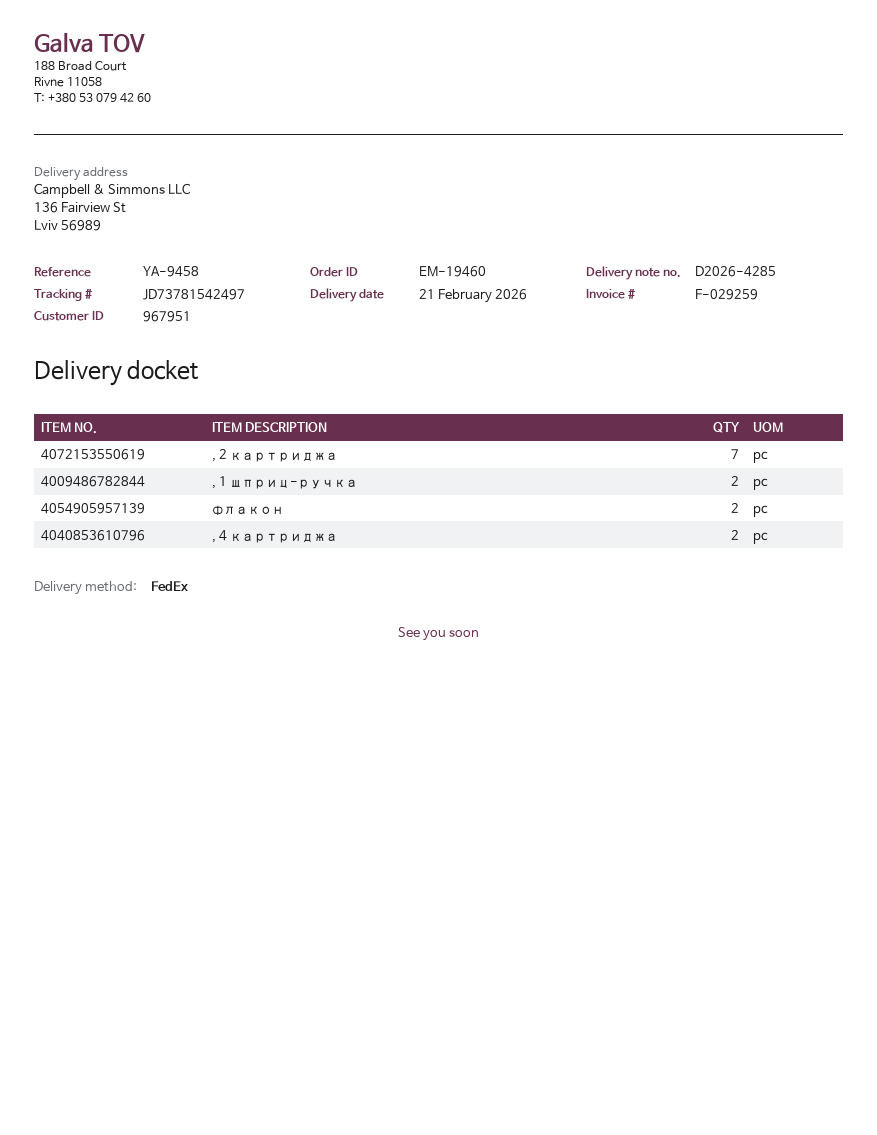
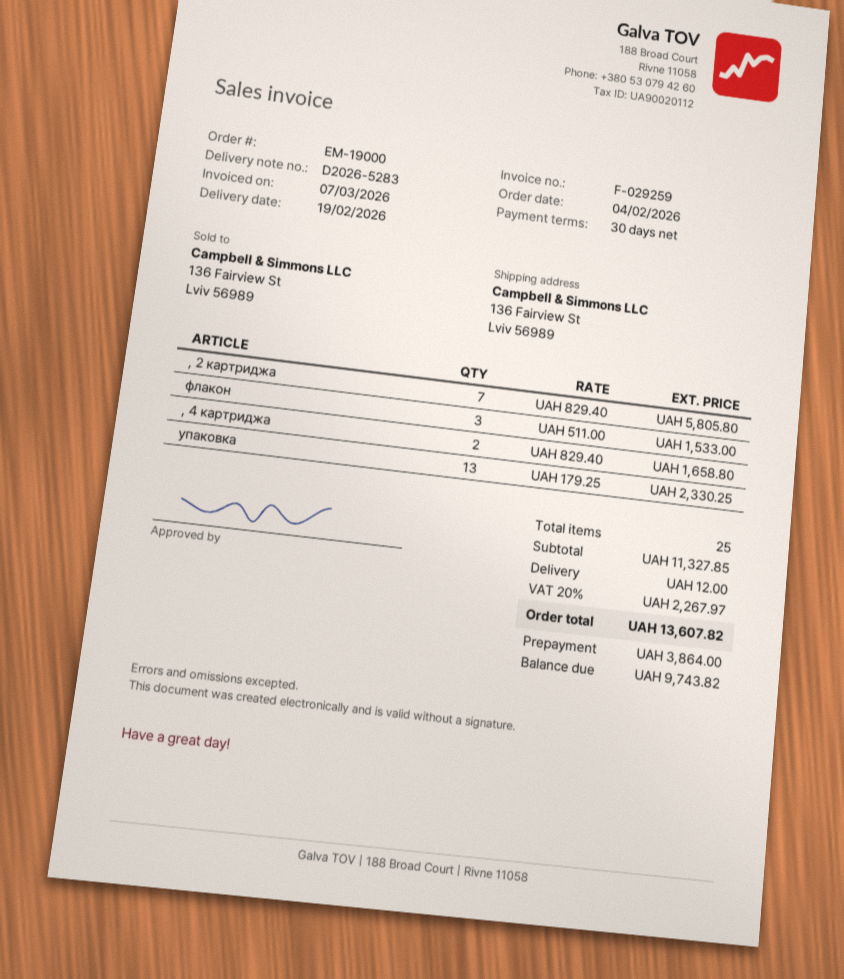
order number: EM-19460 -> EM-19000
delivery note number: D2026-4285 -> D2026-5283
delivery date: 2026-02-21 -> 2026-02-19
, 1 шприц-ручка: 2 -> none
флакон: 2 -> 3
упаковка: none -> 13

